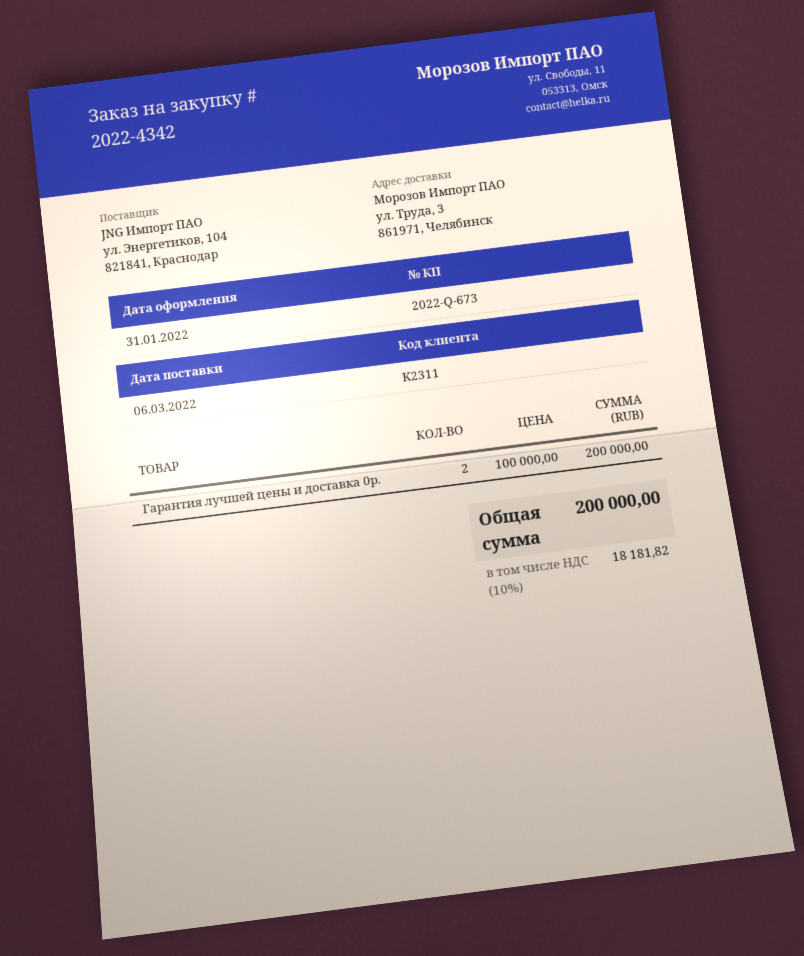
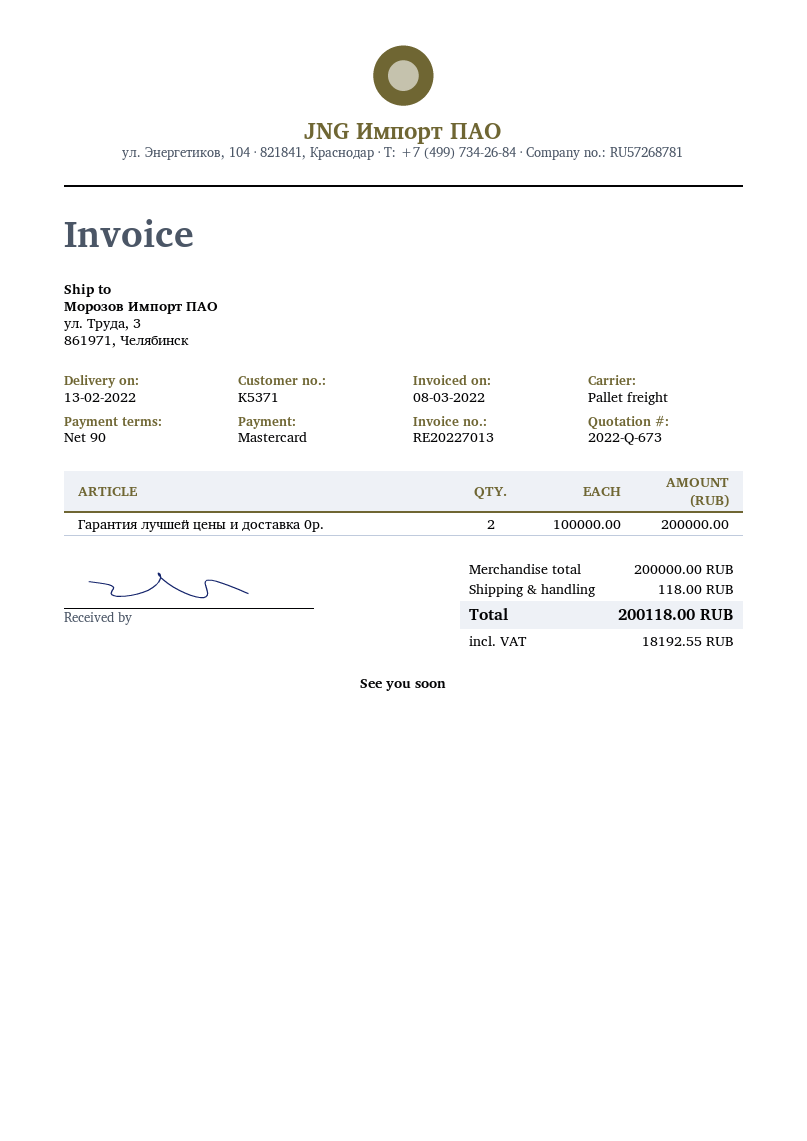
delivery date: 2022-03-06 -> 2022-02-13
customer number: K2311 -> K5371
shipping: none -> 118.00
tax: 18181.82 -> 18192.55
total: 200000.00 -> 200118.00

